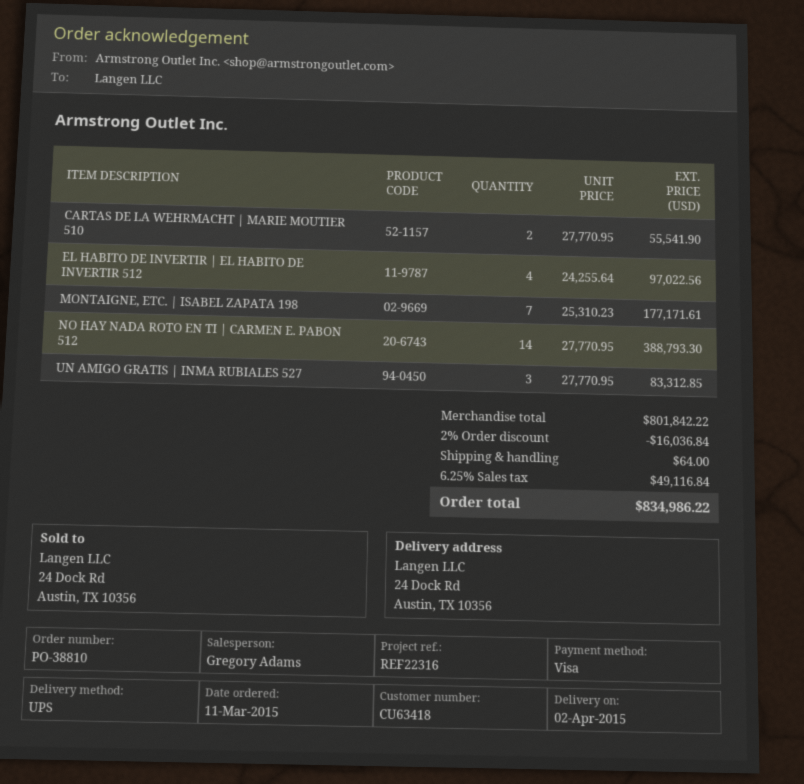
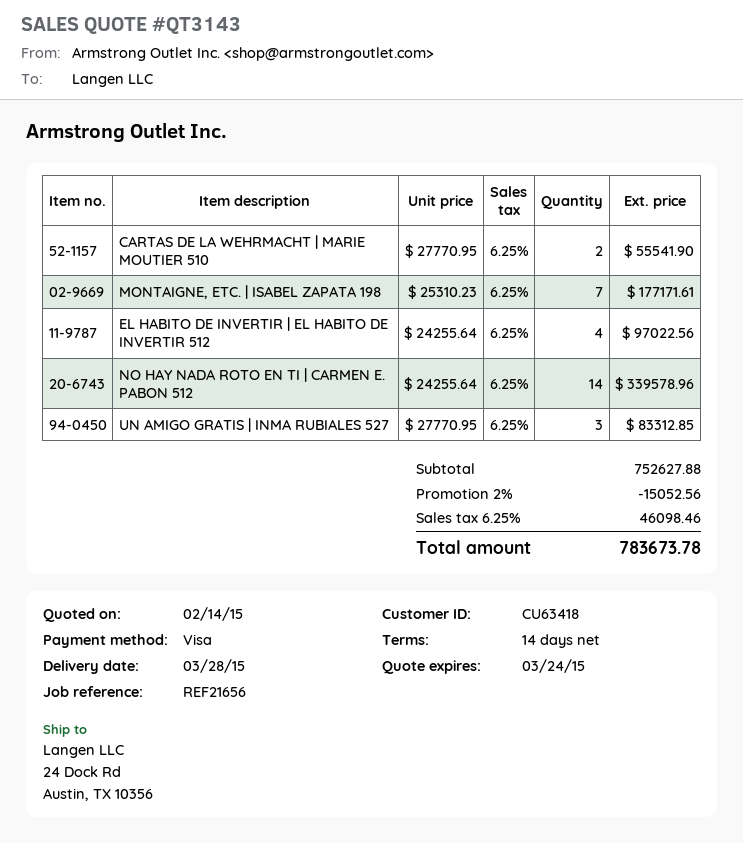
delivery date: 2015-04-02 -> 2015-03-28
reference: REF22316 -> REF21656
NO HAY NADA ROTO EN TI | CARMEN E. PABON 512: 14 x 27770.95 = 388793.30 -> 14 x 24255.64 = 339578.96
subtotal: 801842.22 -> 752627.88
discount: 2% = 16036.84 -> 2% = 15052.56
shipping: 64.00 -> none
tax: 6.25% = 49116.84 -> 6.25% = 46098.46
total: 834986.22 -> 783673.78

